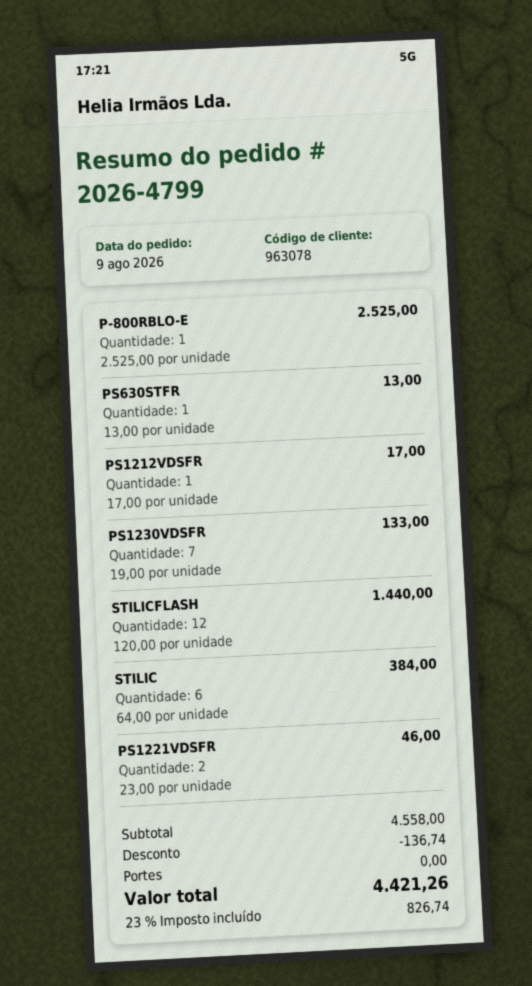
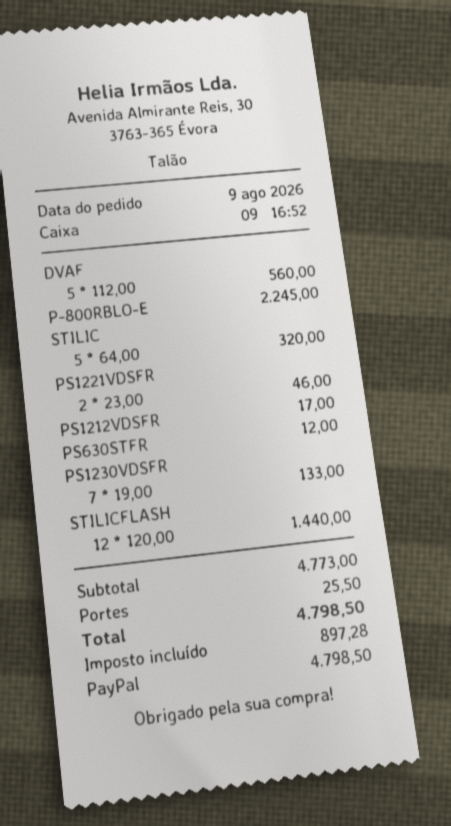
P-800RBLO-E: 1 x 2525.00 = 2525.00 -> 1 x 2245.00 = 2245.00
PS630STFR: 1 x 13.00 = 13.00 -> 1 x 12.00 = 12.00
STILIC: 6 x 64.00 = 384.00 -> 5 x 64.00 = 320.00
DVAF: none -> 5 x 112.00 = 560.00
subtotal: 4558.00 -> 4773.00
discount: 136.74 -> none
shipping: 0.00 -> 25.50
tax: 826.74 -> 897.28
total: 4421.26 -> 4798.50

